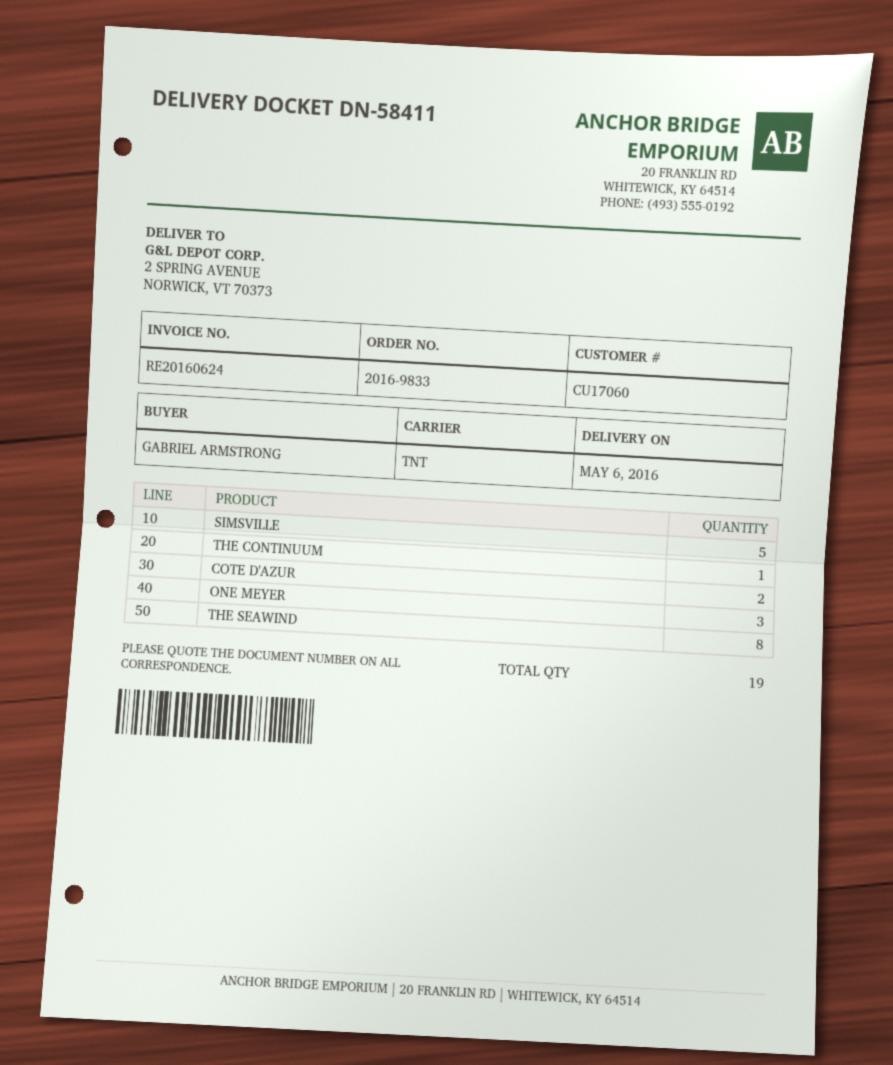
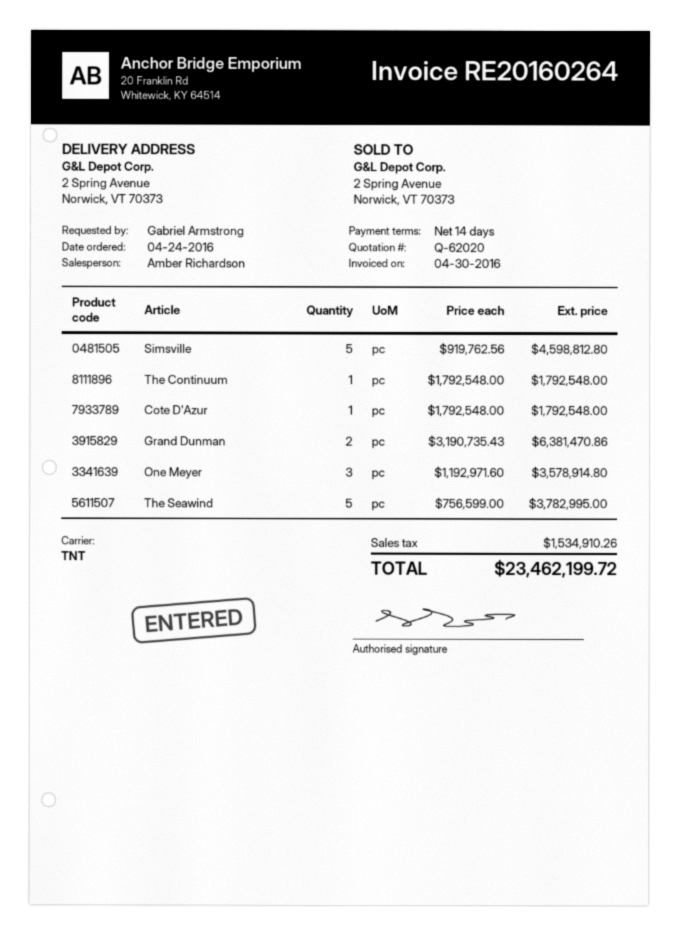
invoice number: RE20160624 -> RE20160264
COTE D'AZUR: 2 -> 1
THE SEAWIND: 8 -> 5
Grand Dunman: none -> 2

